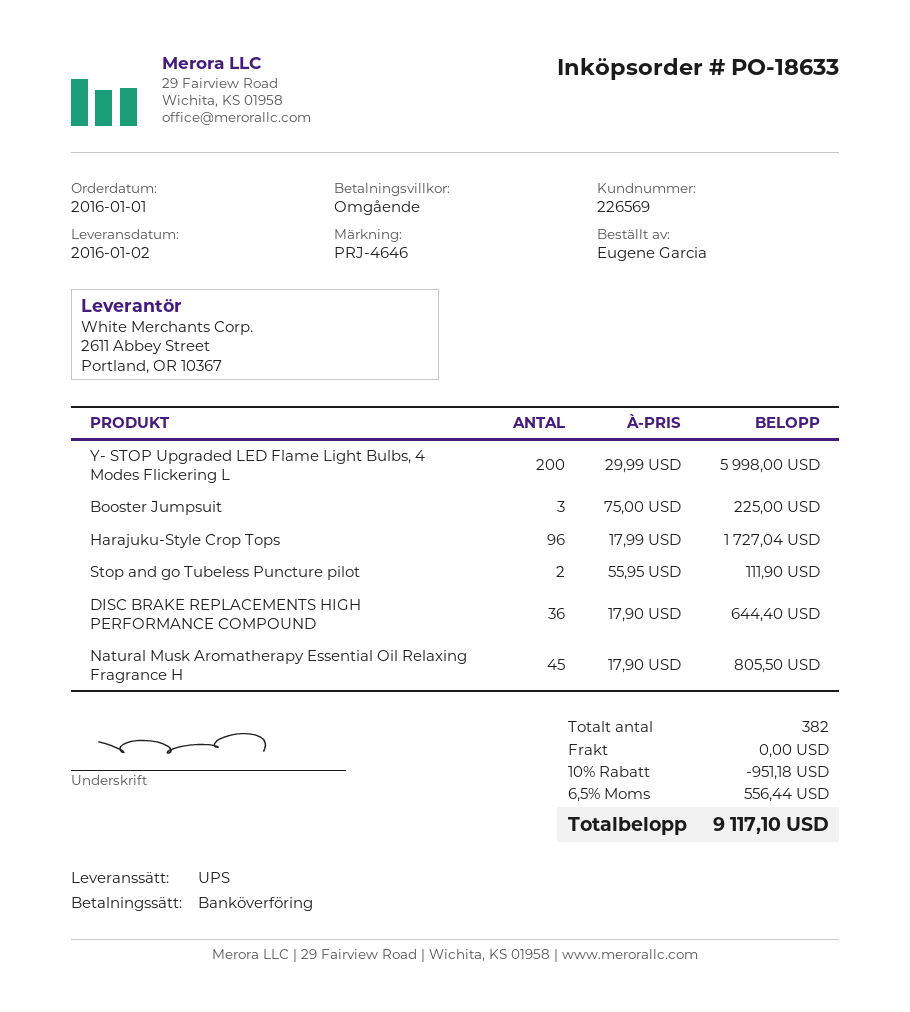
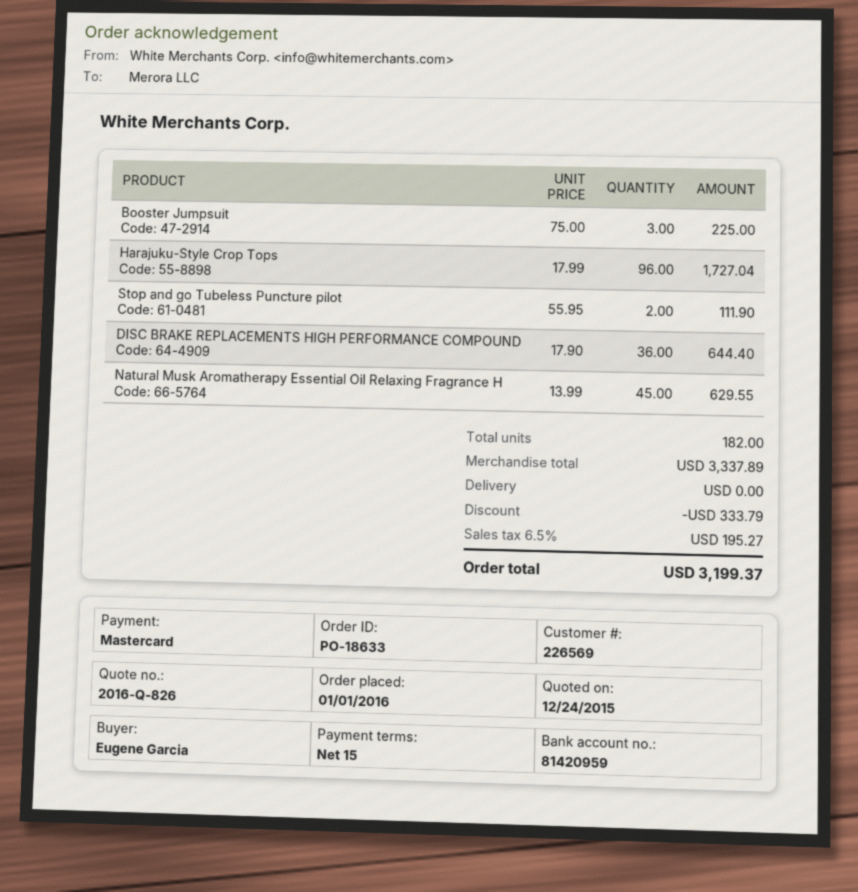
payment terms: on receipt -> 15 days
payment method: bank transfer -> Mastercard
Y- STOP Upgraded LED Flame Light Bulbs, 4 Modes Flickering L: 200 x 29.99 = 5998.00 -> none
Natural Musk Aromatherapy Essential Oil Relaxing Fragrance H: 45 x 17.90 = 805.50 -> 45 x 13.99 = 629.55
total quantity: 382 -> 182
discount: 951.18 -> 333.79
tax: 6.5% = 556.44 -> 6.5% = 195.27
total: 9117.10 -> 3199.37

